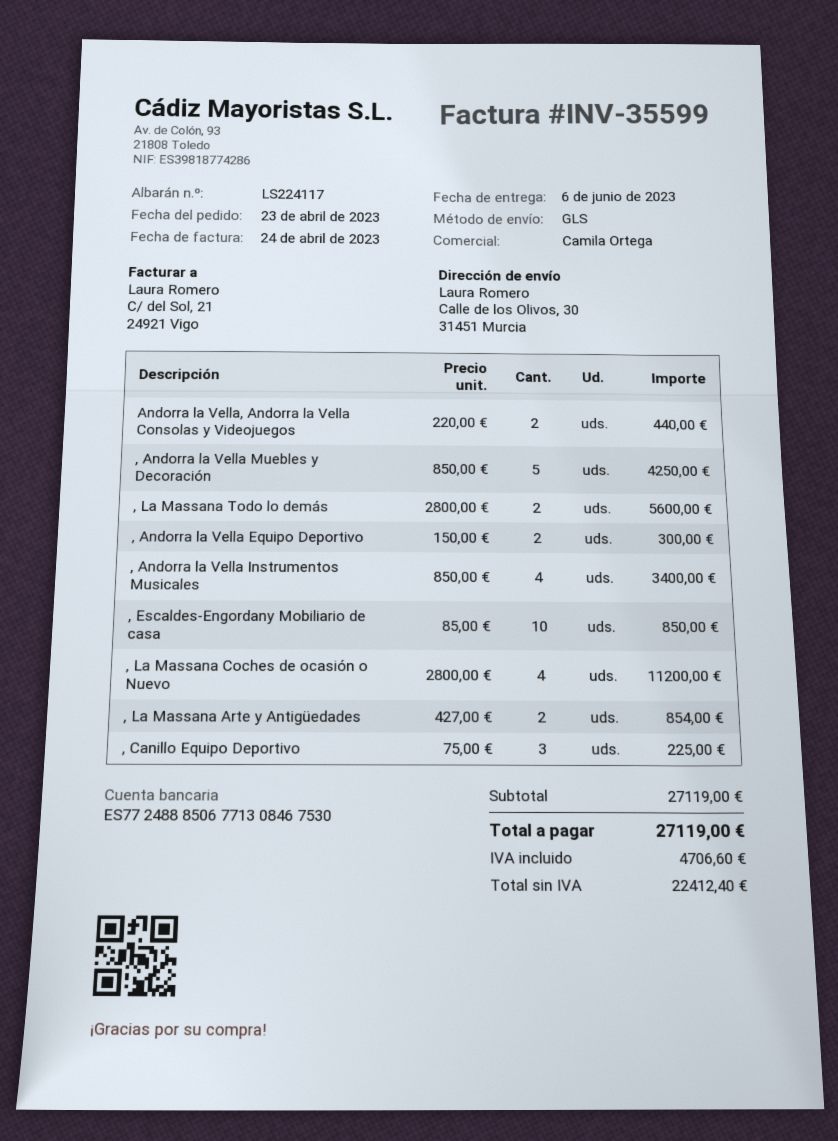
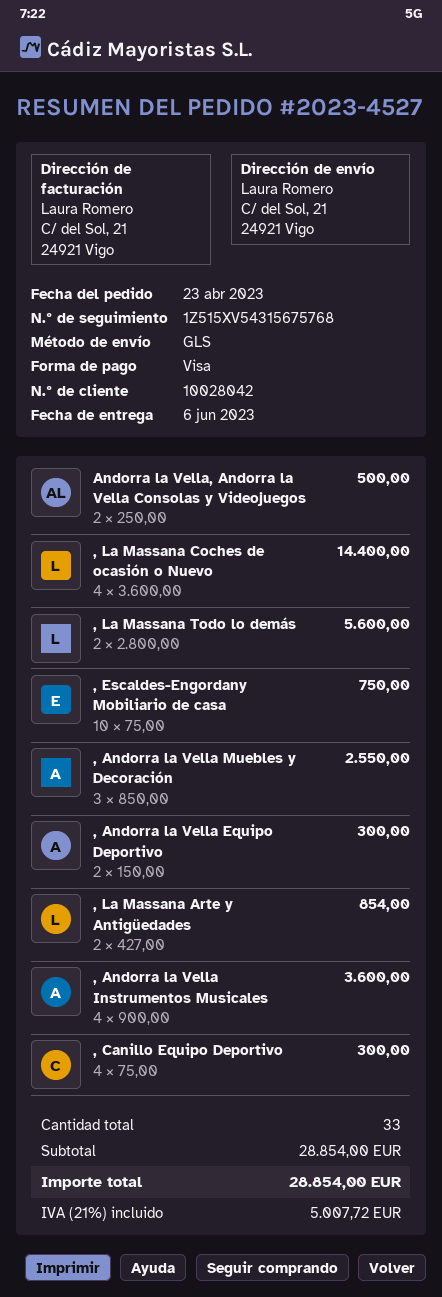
ship to: Calle de los Olivos, 30, 31451 Murcia -> C/ del Sol, 21, 24921 Vigo
Andorra la Vella, Andorra la Vella Consolas y Videojuegos: 2 x 220.00 = 440.00 -> 2 x 250.00 = 500.00
, Andorra la Vella Muebles y Decoración: 5 x 850.00 = 4250.00 -> 3 x 850.00 = 2550.00
, Andorra la Vella Instrumentos Musicales: 4 x 850.00 = 3400.00 -> 4 x 900.00 = 3600.00
, Escaldes-Engordany Mobiliario de casa: 10 x 85.00 = 850.00 -> 10 x 75.00 = 750.00
, La Massana Coches de ocasión o Nuevo: 4 x 2800.00 = 11200.00 -> 4 x 3600.00 = 14400.00
, Canillo Equipo Deportivo: 3 x 75.00 = 225.00 -> 4 x 75.00 = 300.00
subtotal: 27119.00 -> 28854.00
tax: 4706.60 -> 5007.72
total: 27119.00 -> 28854.00

